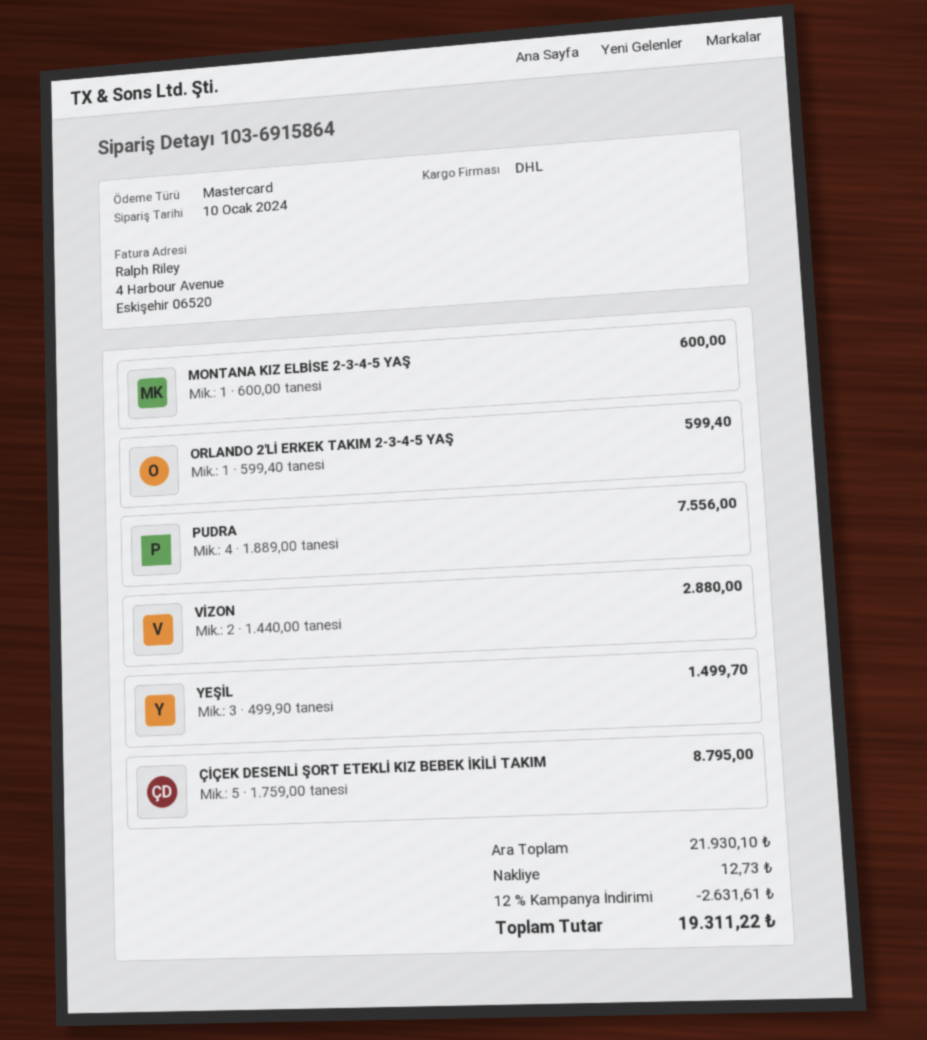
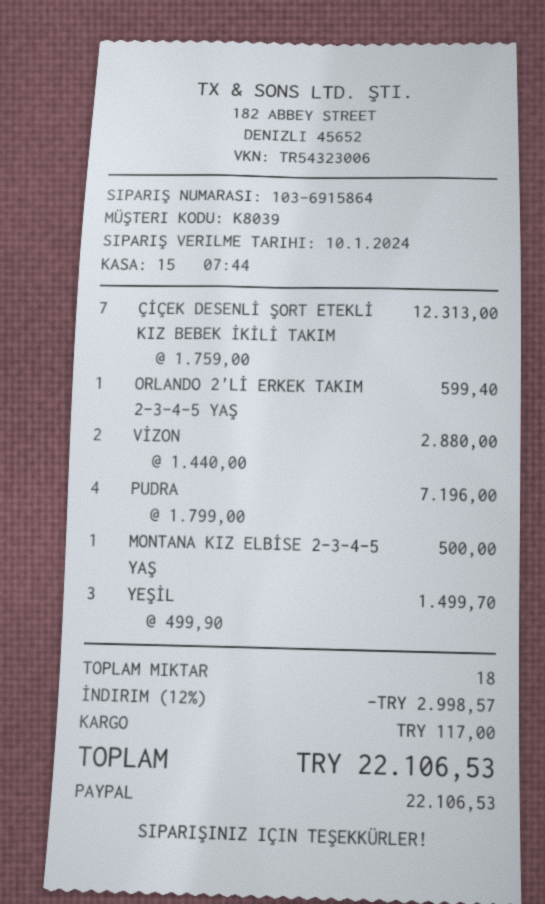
payment method: Mastercard -> PayPal
MONTANA KIZ ELBİSE 2-3-4-5 YAŞ: 1 x 600.00 = 600.00 -> 1 x 500.00 = 500.00
PUDRA: 4 x 1889.00 = 7556.00 -> 4 x 1799.00 = 7196.00
ÇİÇEK DESENLİ ŞORT ETEKLİ KIZ BEBEK İKİLİ TAKIM: 5 x 1759.00 = 8795.00 -> 7 x 1759.00 = 12313.00
discount: 12% = 2631.61 -> 12% = 2998.57
shipping: 12.73 -> 117.00
total: 19311.22 -> 22106.53

